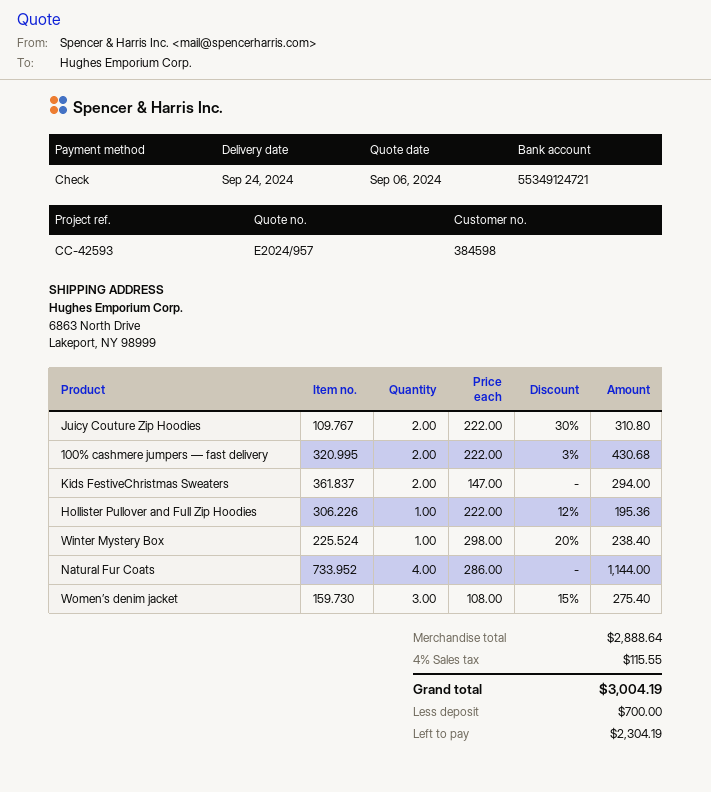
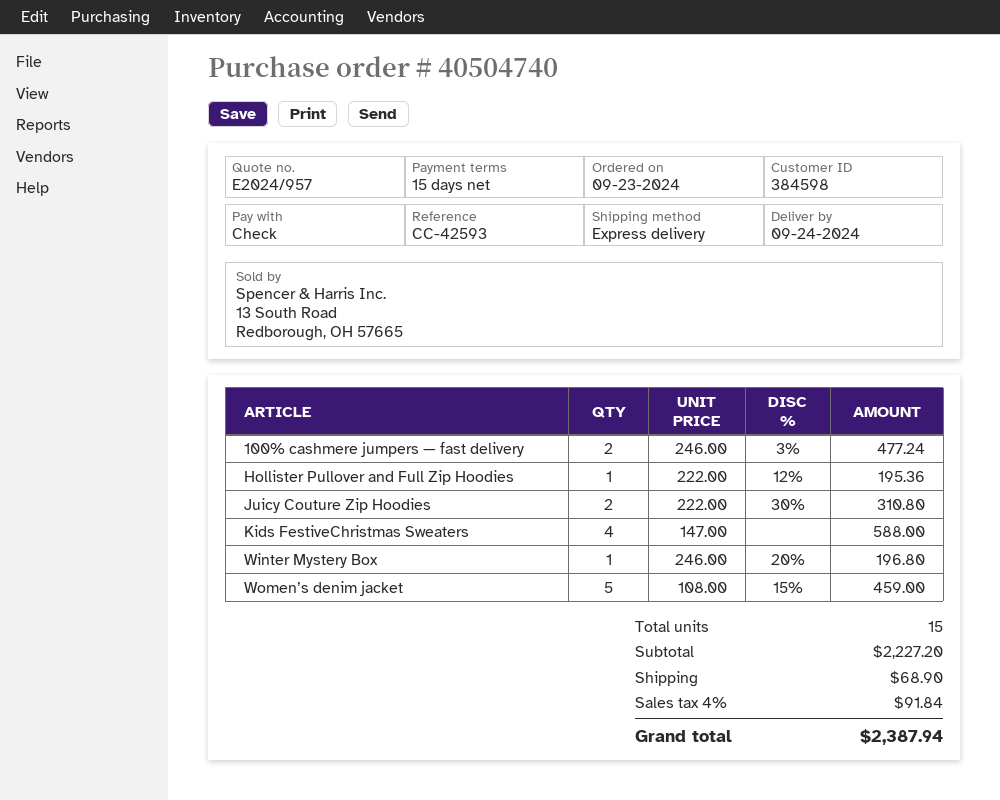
100% cashmere jumpers — fast delivery: 2 x 222.00 - 3% = 430.68 -> 2 x 246.00 - 3% = 477.24
Kids FestiveChristmas Sweaters: 2 x 147.00 = 294.00 -> 4 x 147.00 = 588.00
Winter Mystery Box: 1 x 298.00 - 20% = 238.40 -> 1 x 246.00 - 20% = 196.80
Natural Fur Coats: 4 x 286.00 = 1144.00 -> none
Women’s denim jacket: 3 x 108.00 - 15% = 275.40 -> 5 x 108.00 - 15% = 459.00
subtotal: 2888.64 -> 2227.20
shipping: none -> 68.90
tax: 4% = 115.55 -> 4% = 91.84
total: 3004.19 -> 2387.94

